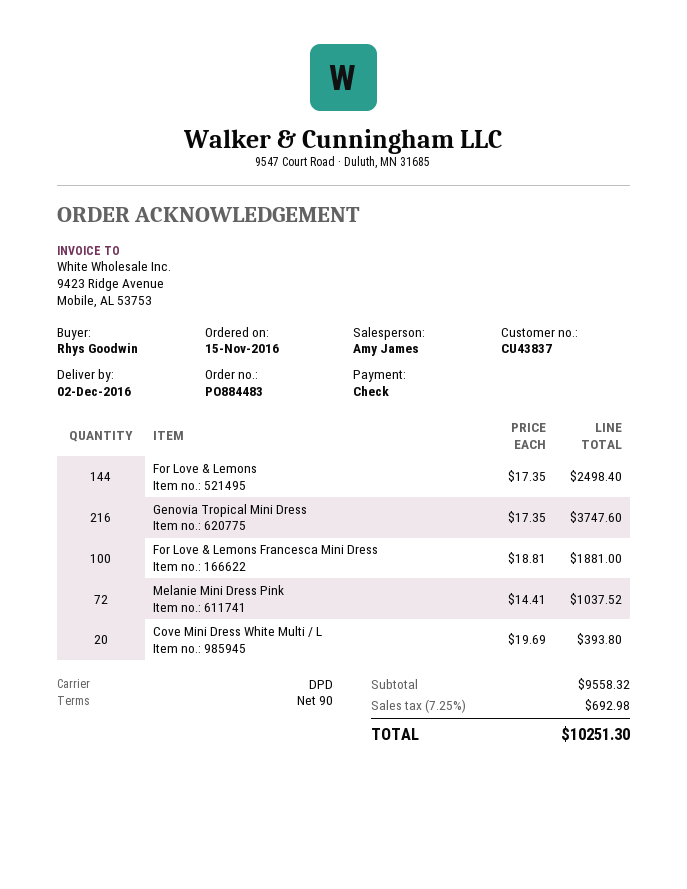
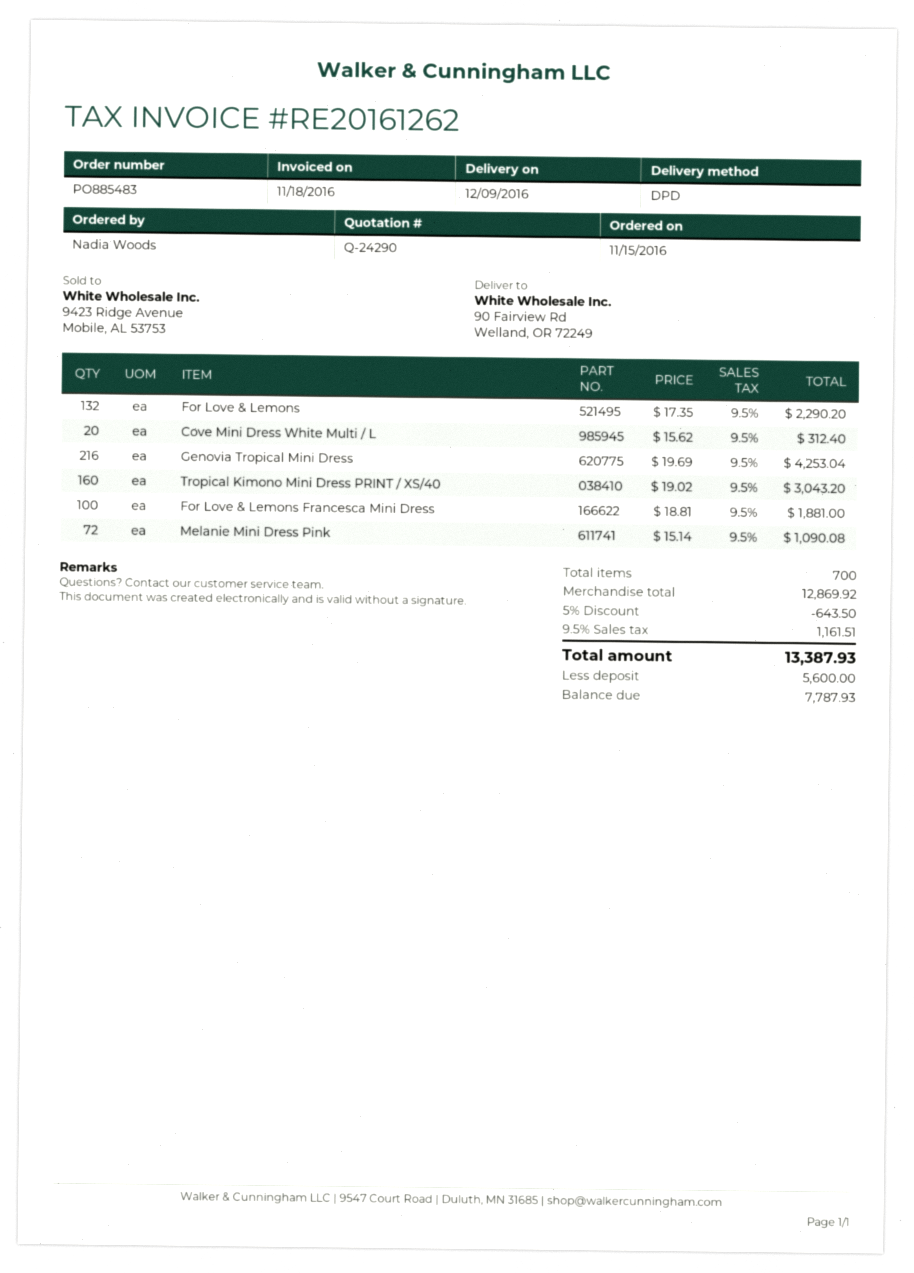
order number: PO884483 -> PO885483
delivery date: 2016-12-02 -> 2016-12-09
ordered by: Rhys Goodwin -> Nadia Woods
For Love & Lemons: 144 x 17.35 = 2498.40 -> 132 x 17.35 = 2290.20
Genovia Tropical Mini Dress: 216 x 17.35 = 3747.60 -> 216 x 19.69 = 4253.04
Melanie Mini Dress Pink: 72 x 14.41 = 1037.52 -> 72 x 15.14 = 1090.08
Cove Mini Dress White Multi / L: 20 x 19.69 = 393.80 -> 20 x 15.62 = 312.40
Tropical Kimono Mini Dress PRINT / XS/40: none -> 160 x 19.02 = 3043.20
subtotal: 9558.32 -> 12869.92
discount: none -> 5% = 643.50
tax: 7.25% = 692.98 -> 9.5% = 1161.51
total: 10251.30 -> 13387.93

